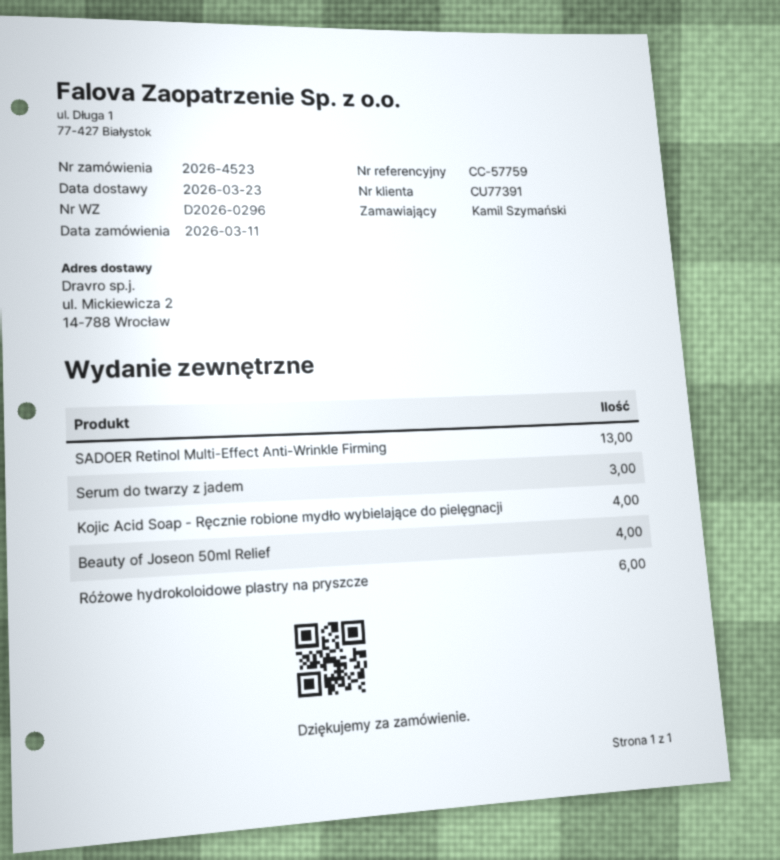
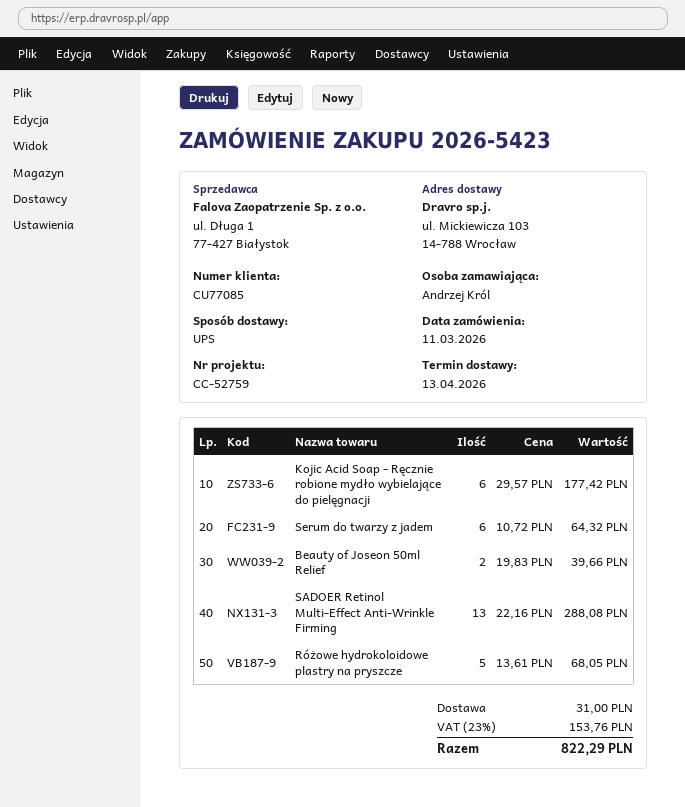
order number: 2026-4523 -> 2026-5423
delivery date: 2026-03-23 -> 2026-04-13
customer number: CU77391 -> CU77085
reference: CC-57759 -> CC-52759
ordered by: Kamil Szymański -> Andrzej Król
ship to: ul. Mickiewicza 2, 14-788 Wrocław -> ul. Mickiewicza 103, 14-788 Wrocław
Serum do twarzy z jadem: 3 -> 6
Kojic Acid Soap - Ręcznie robione mydło wybielające do pielęgnacji: 4 -> 6
Beauty of Joseon 50ml Relief: 4 -> 2
Różowe hydrokoloidowe plastry na pryszcze: 6 -> 5

